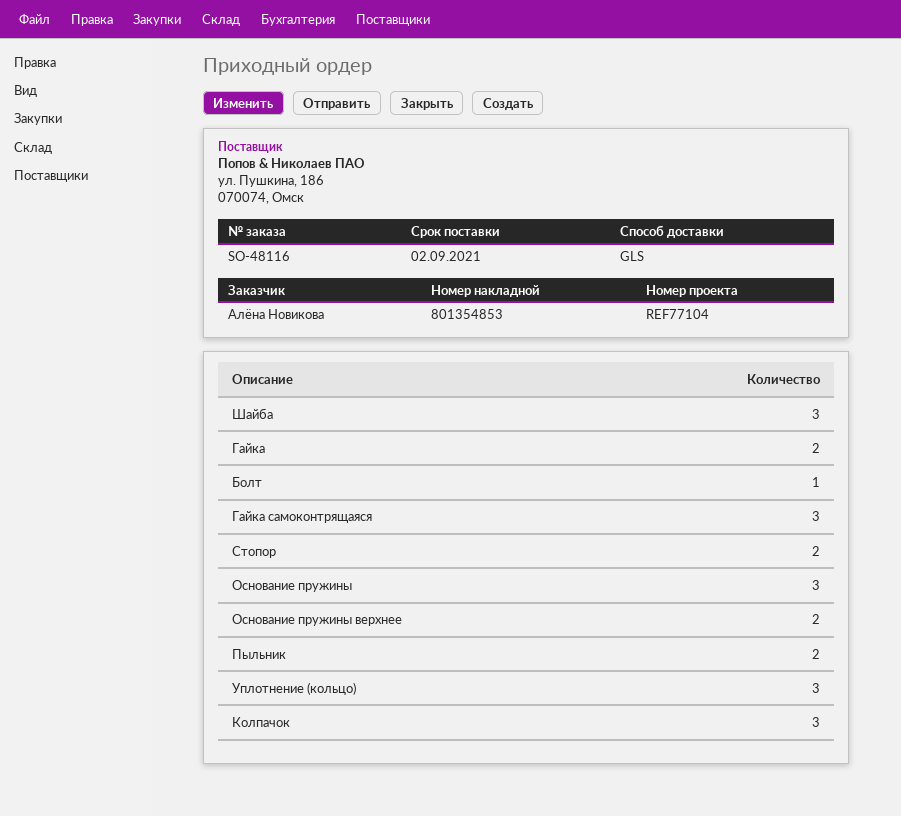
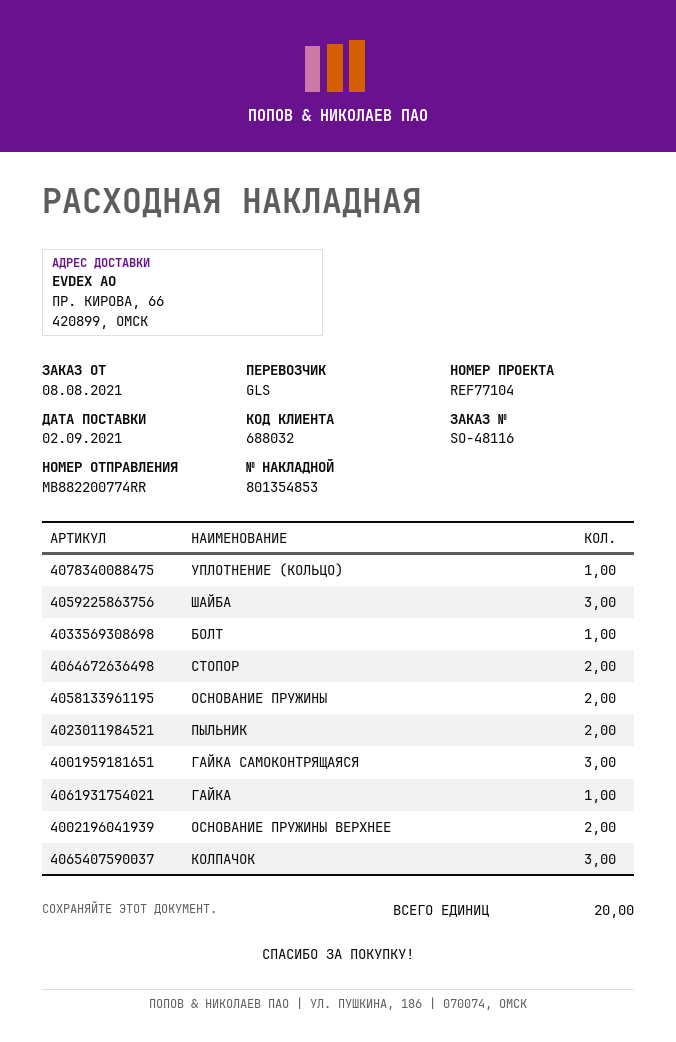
Гайка: 2 -> 1
Основание пружины: 3 -> 2
Уплотнение (кольцо): 3 -> 1

